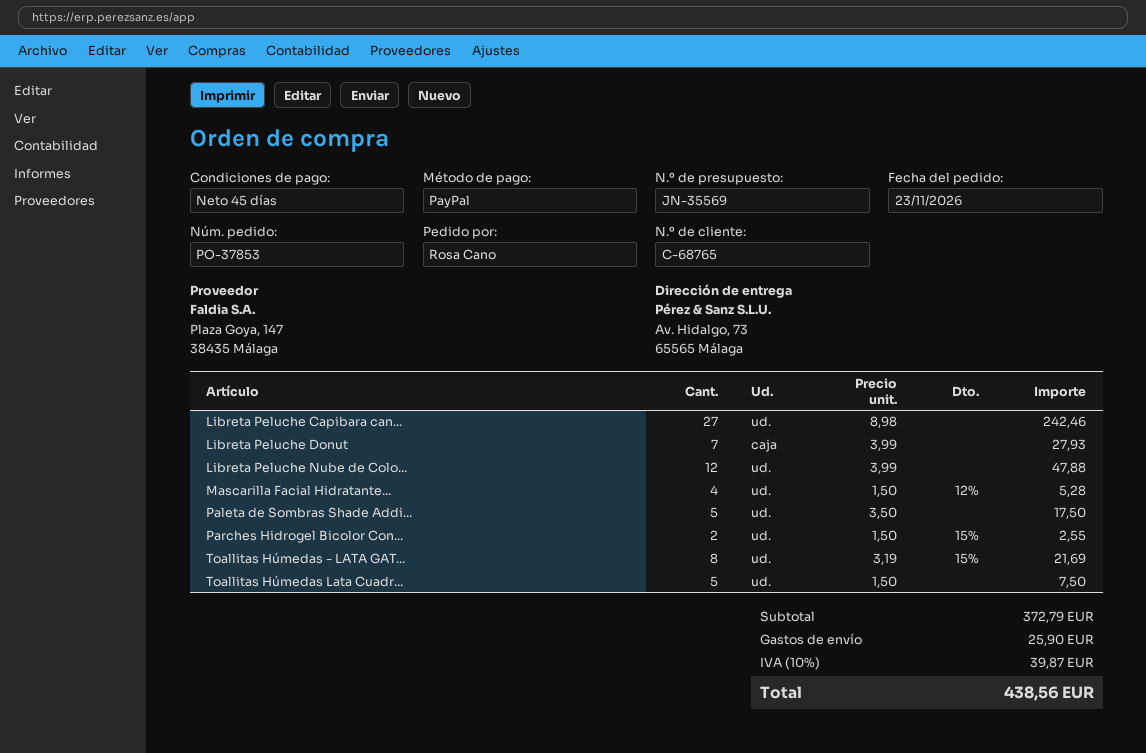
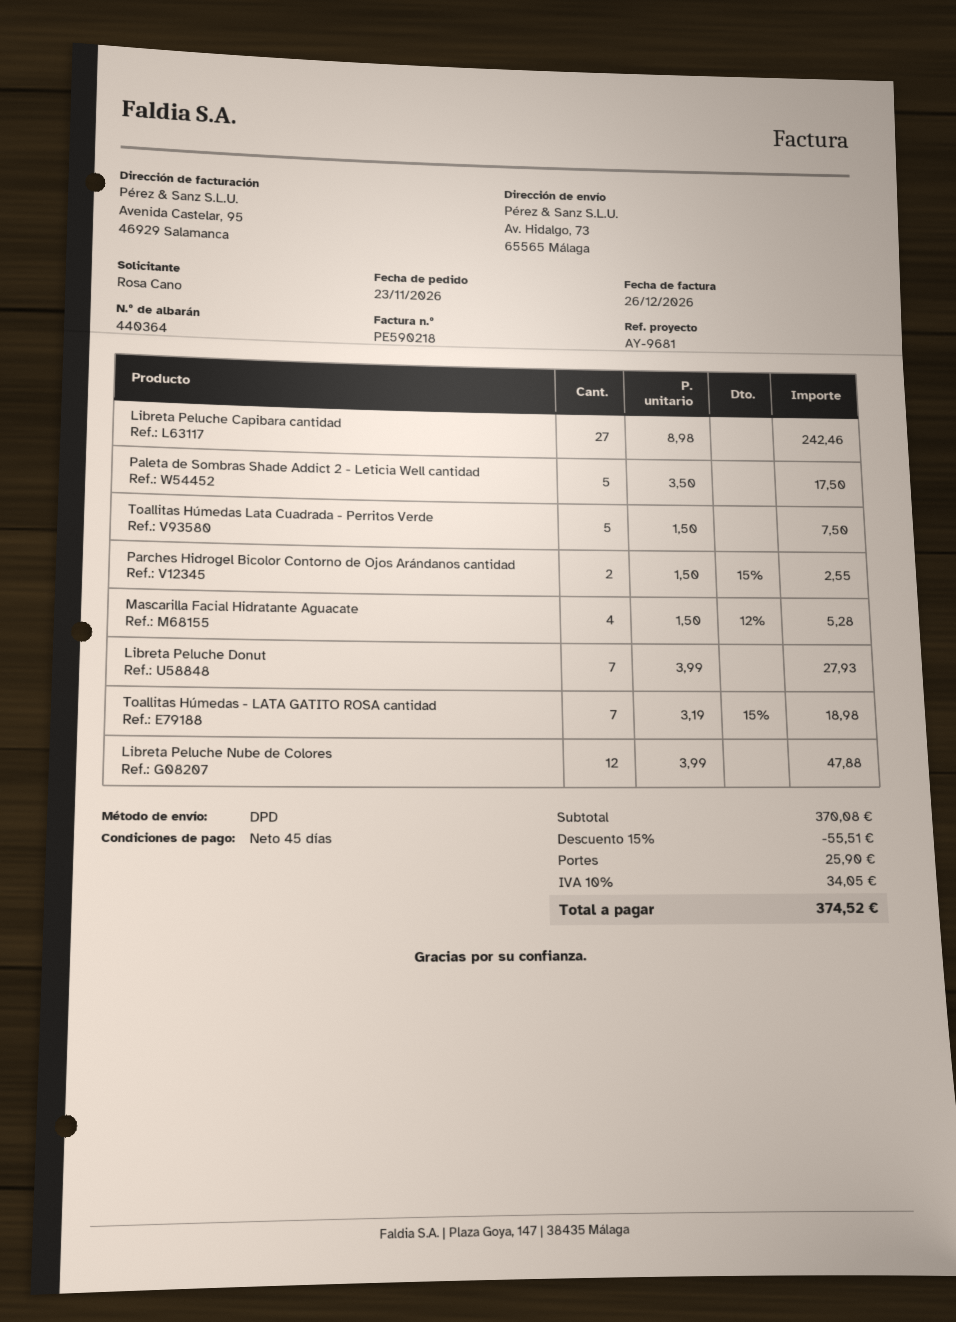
Toallitas Húmedas - LATA GAT...: 8 x 3.19 - 15% = 21.69 -> 7 x 3.19 - 15% = 18.98
subtotal: 372.79 -> 370.08
discount: none -> 15% = 55.51
tax: 10% = 39.87 -> 10% = 34.05
total: 438.56 -> 374.52

